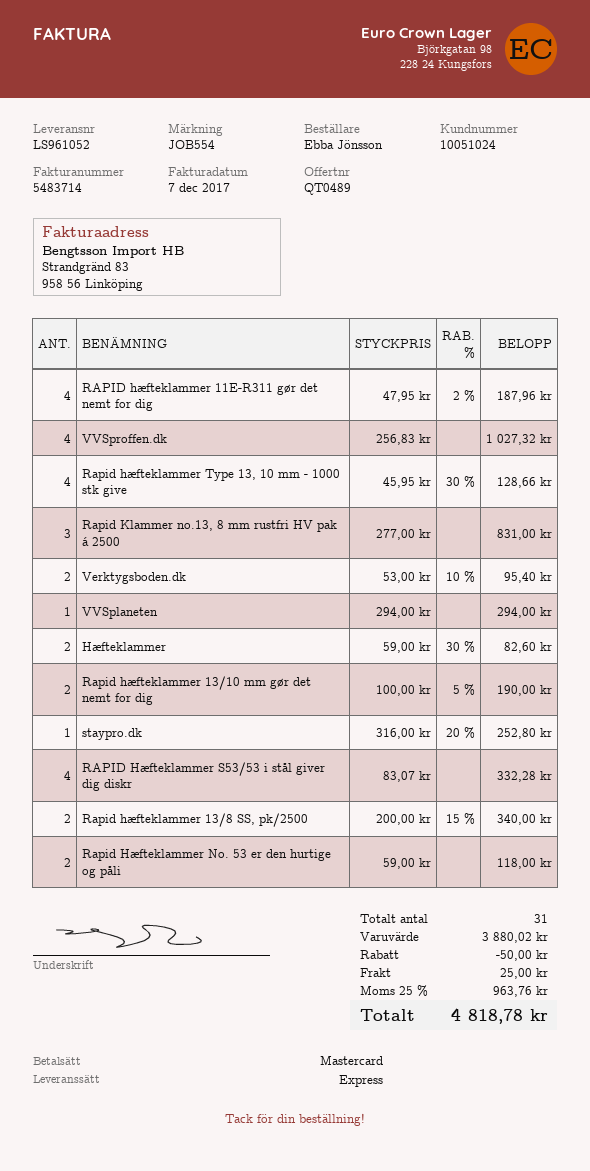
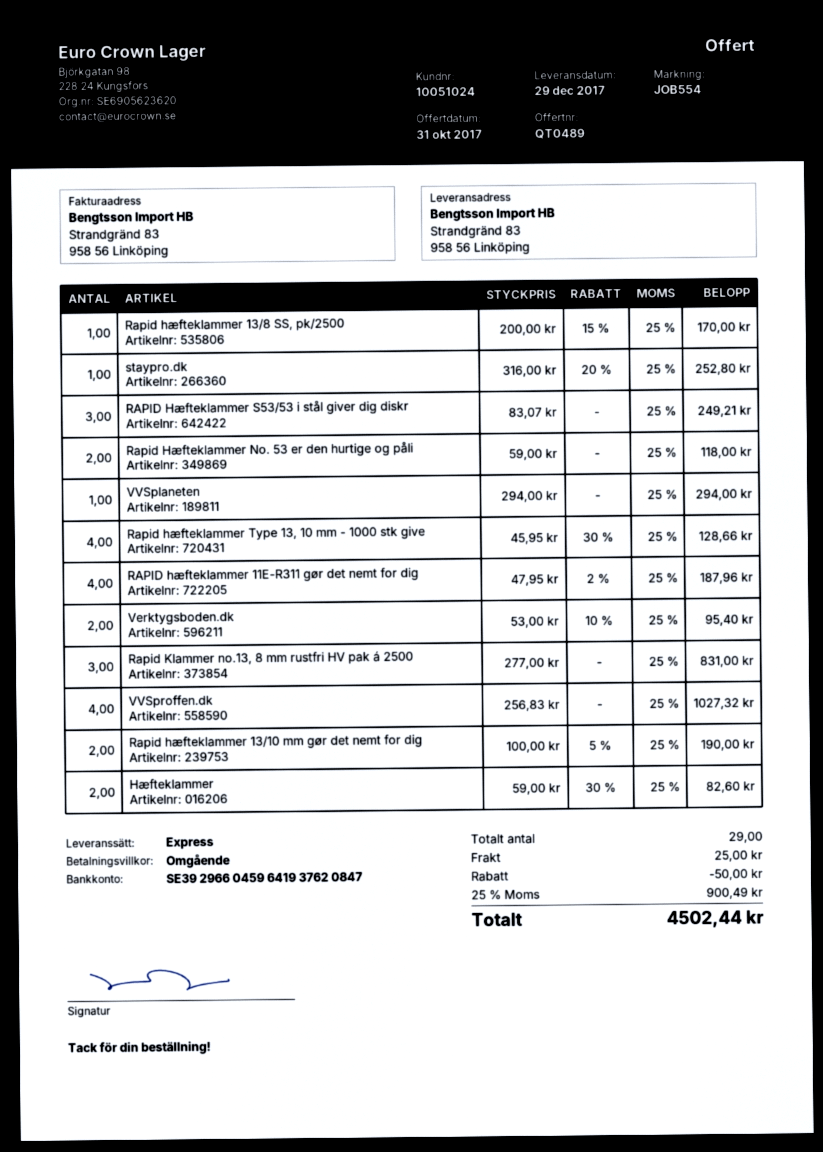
RAPID Hæfteklammer S53/53 i stål giver dig diskr: 4 x 83.07 = 332.28 -> 3 x 83.07 = 249.21
Rapid hæfteklammer 13/8 SS, pk/2500: 2 x 200.00 - 15% = 340.00 -> 1 x 200.00 - 15% = 170.00
total quantity: 31 -> 29
tax: 25% = 963.76 -> 25% = 900.49
total: 4818.78 -> 4502.44

